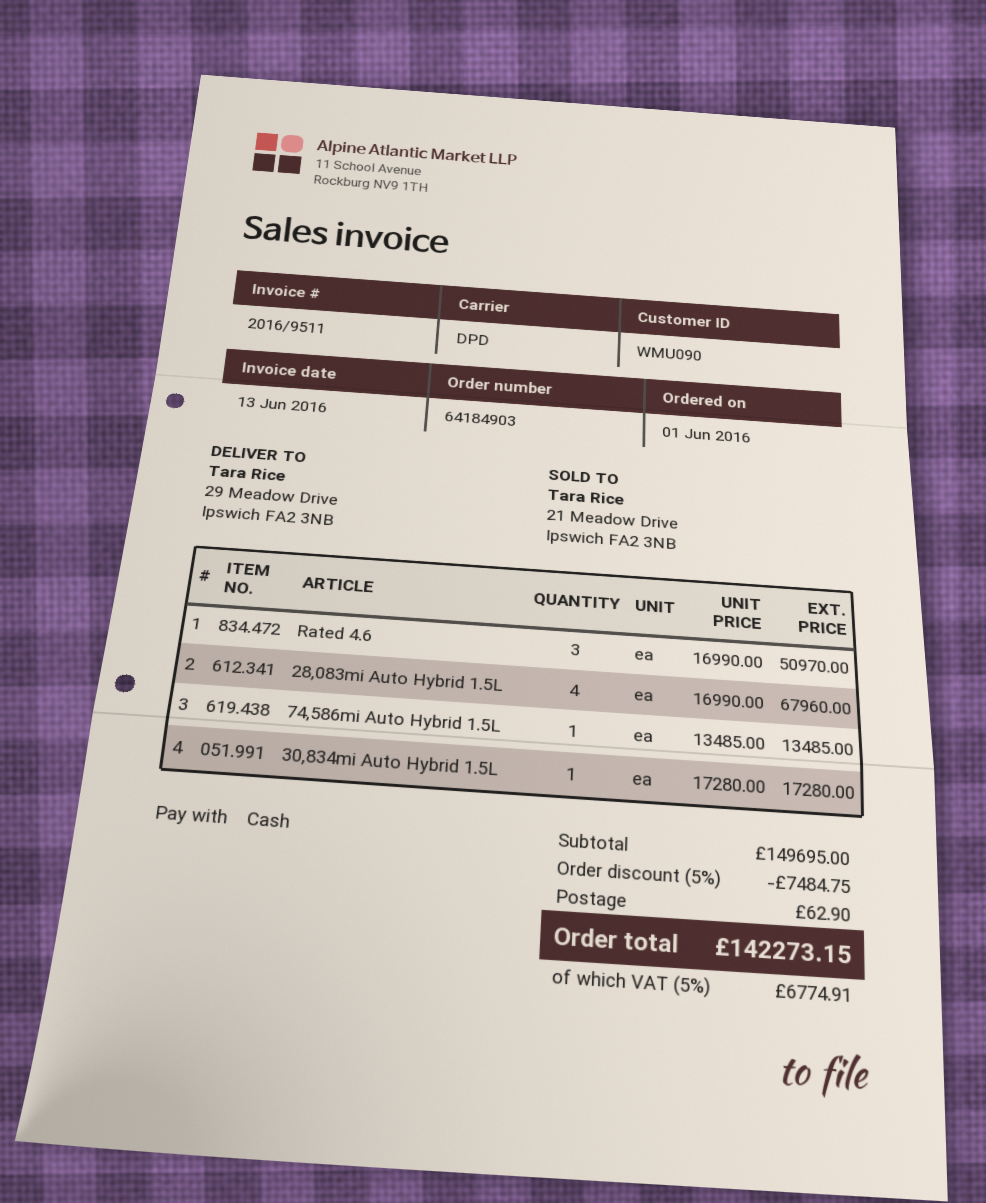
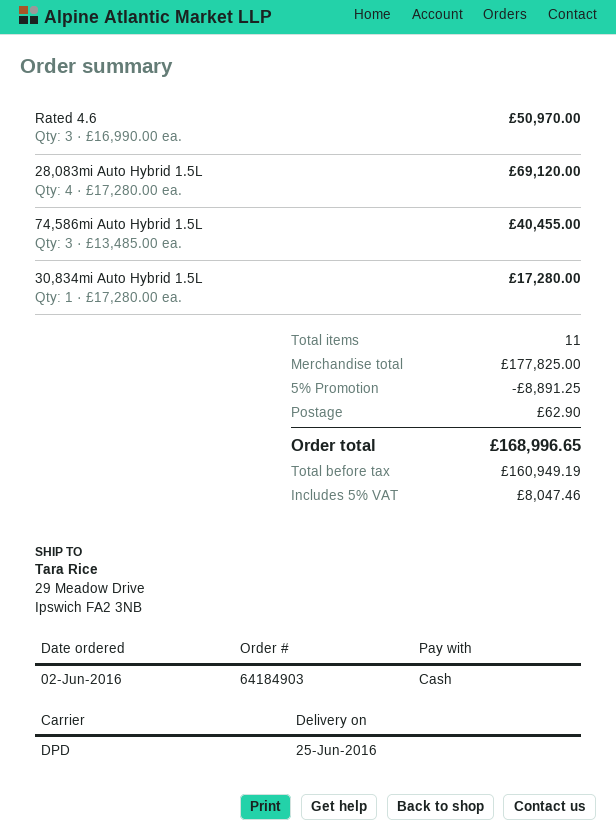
order date: 2016-06-01 -> 2016-06-02
28,083mi Auto Hybrid 1.5L: 4 x 16990.00 = 67960.00 -> 4 x 17280.00 = 69120.00
74,586mi Auto Hybrid 1.5L: 1 x 13485.00 = 13485.00 -> 3 x 13485.00 = 40455.00
subtotal: 149695.00 -> 177825.00
discount: 5% = 7484.75 -> 5% = 8891.25
tax: 5% = 6774.91 -> 5% = 8047.46
total: 142273.15 -> 168996.65

